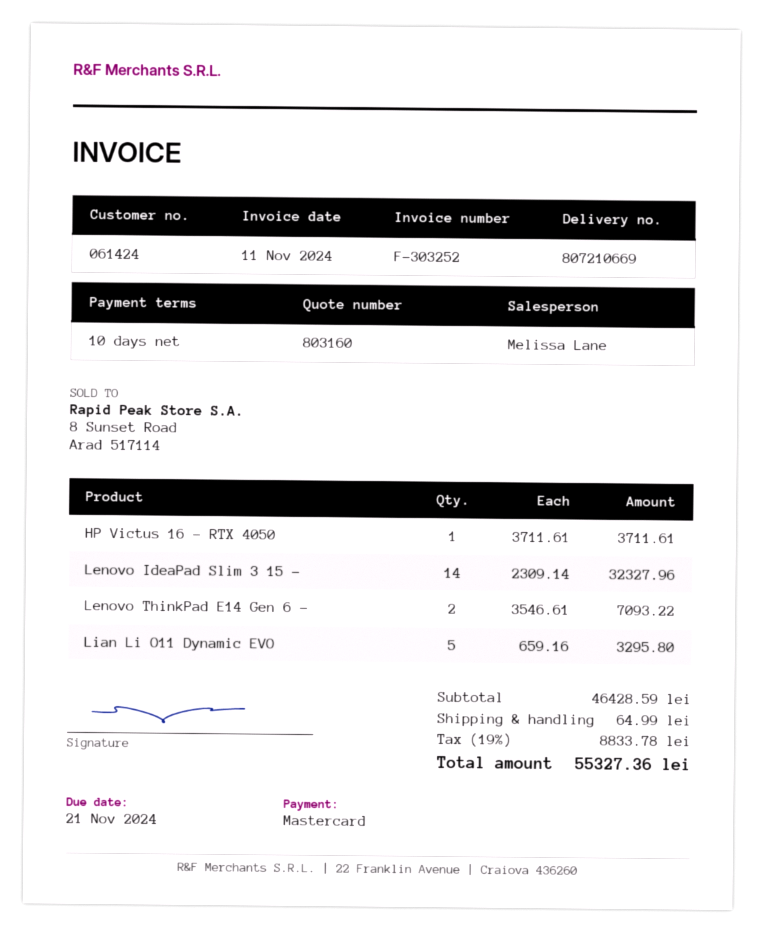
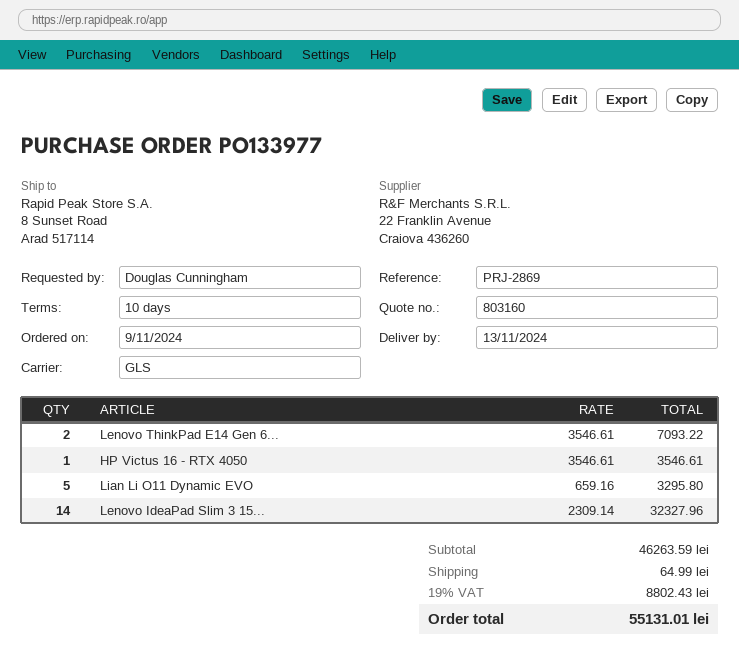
HP Victus 16 - RTX 4050: 1 x 3711.61 = 3711.61 -> 1 x 3546.61 = 3546.61
subtotal: 46428.59 -> 46263.59
tax: 19% = 8833.78 -> 19% = 8802.43
total: 55327.36 -> 55131.01

